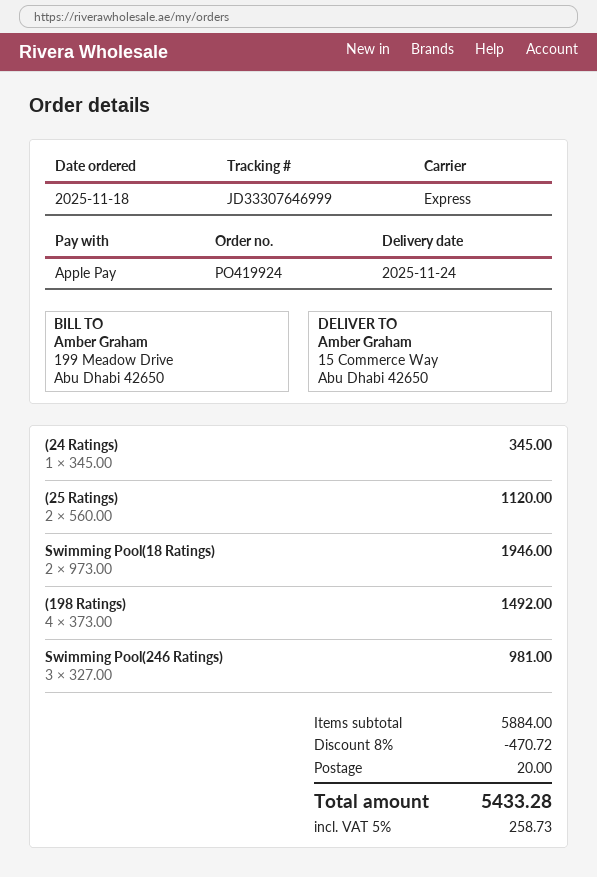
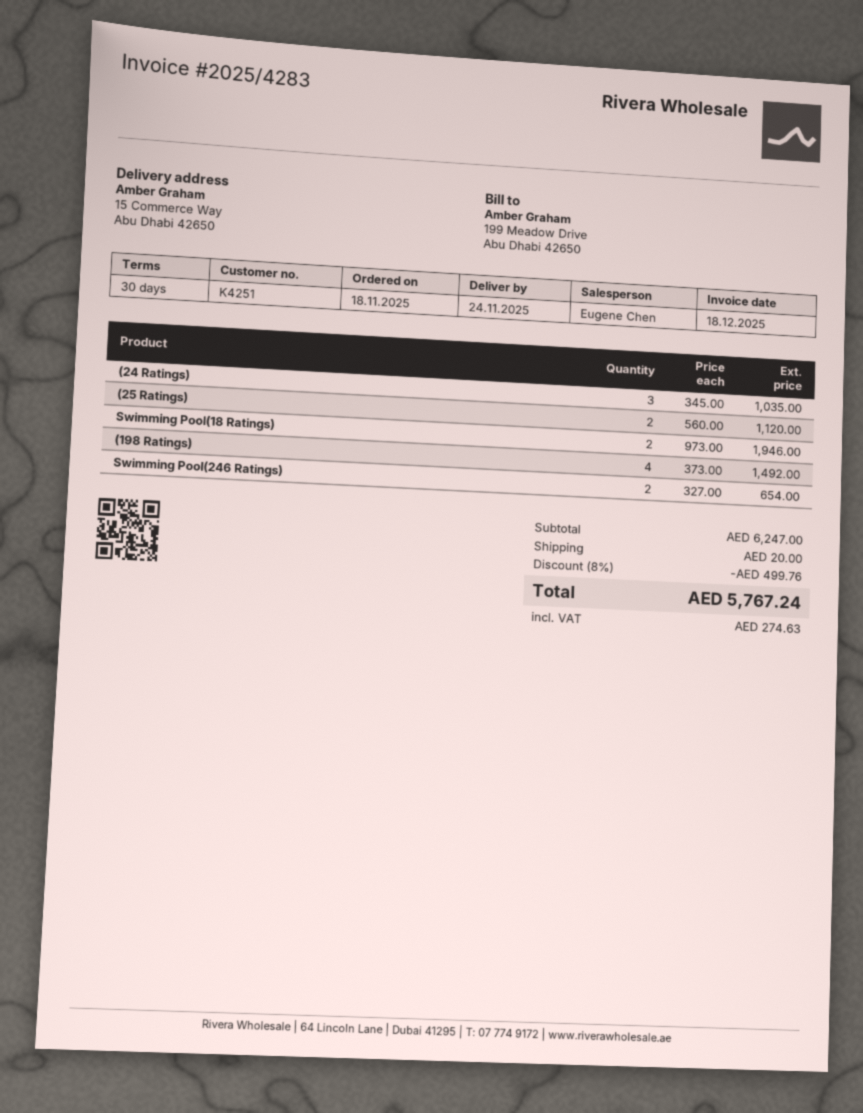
(24 Ratings): 1 x 345.00 = 345.00 -> 3 x 345.00 = 1035.00
Swimming Pool(246 Ratings): 3 x 327.00 = 981.00 -> 2 x 327.00 = 654.00
subtotal: 5884.00 -> 6247.00
discount: 8% = 470.72 -> 8% = 499.76
tax: 258.73 -> 274.63
total: 5433.28 -> 5767.24

